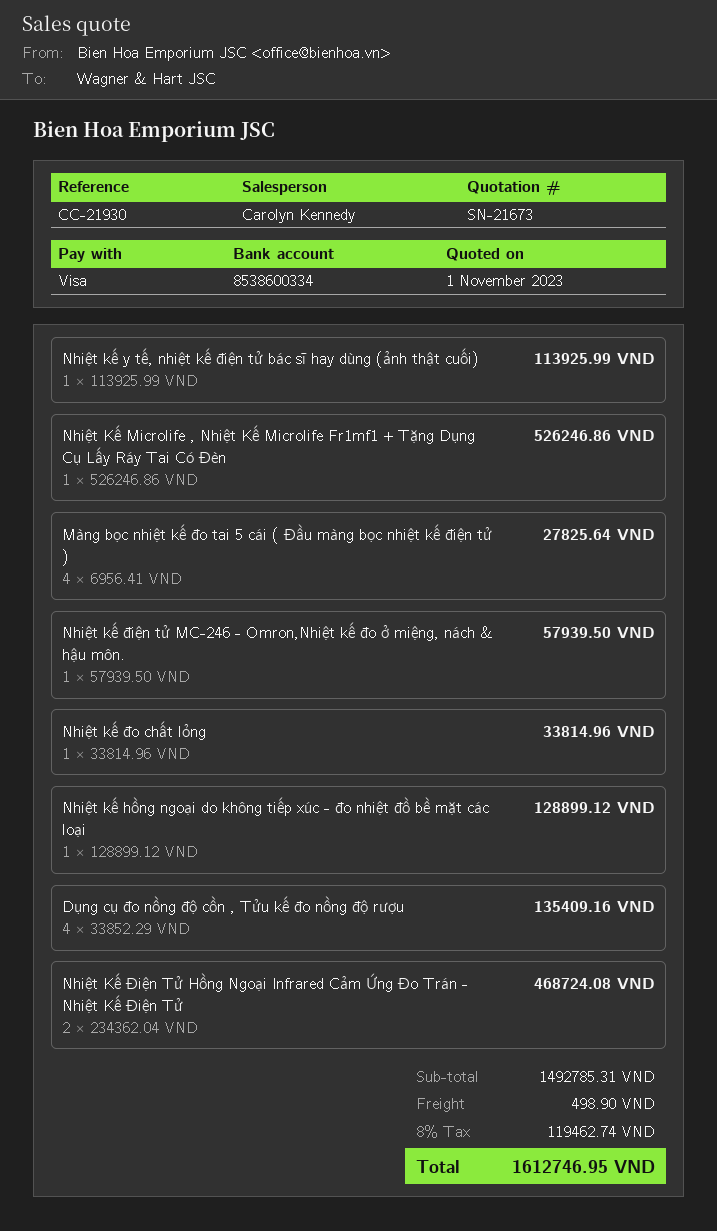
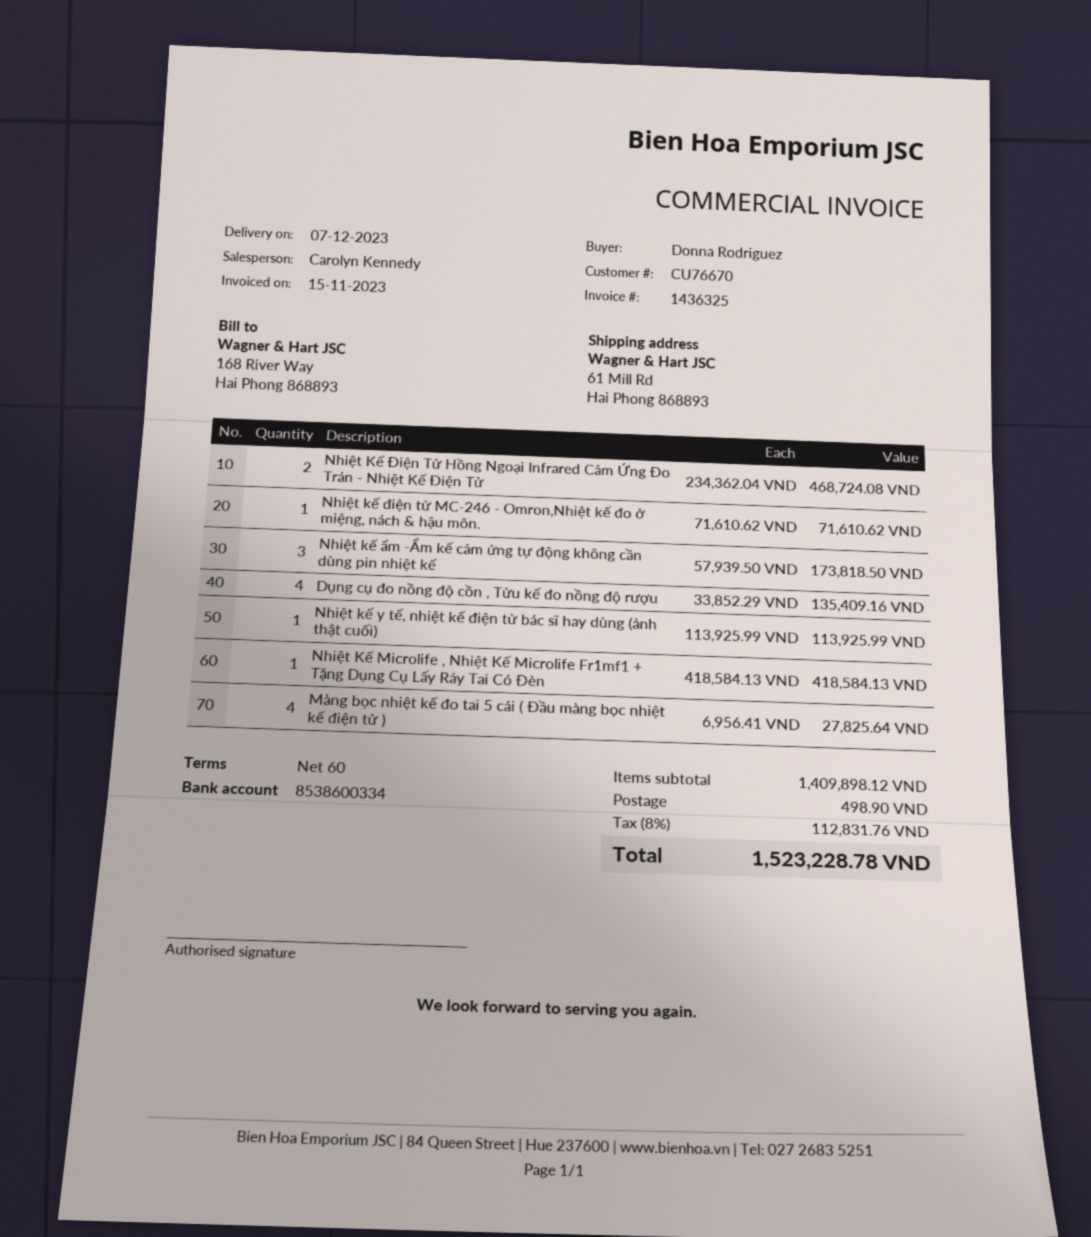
Nhiệt Kế Microlife , Nhiệt Kế Microlife Fr1mf1 + Tặng Dụng Cụ Lấy Ráy Tai Có Đèn: 1 x 526246.86 = 526246.86 -> 1 x 418584.13 = 418584.13
Nhiệt kế điện tử MC-246 - Omron,Nhiệt kế đo ở miệng, nách & hậu môn.: 1 x 57939.50 = 57939.50 -> 1 x 71610.62 = 71610.62
Nhiệt kế đo chất lỏng: 1 x 33814.96 = 33814.96 -> none
Nhiệt kế hồng ngoại do không tiếp xúc - đo nhiệt đồ bề mặt các loại: 1 x 128899.12 = 128899.12 -> none
Nhiệt kế ẩm -Ẩm kế cảm ứng tự động không cần dùng pin nhiệt kế: none -> 3 x 57939.50 = 173818.50
subtotal: 1492785.31 -> 1409898.12
tax: 8% = 119462.74 -> 8% = 112831.76
total: 1612746.95 -> 1523228.78

